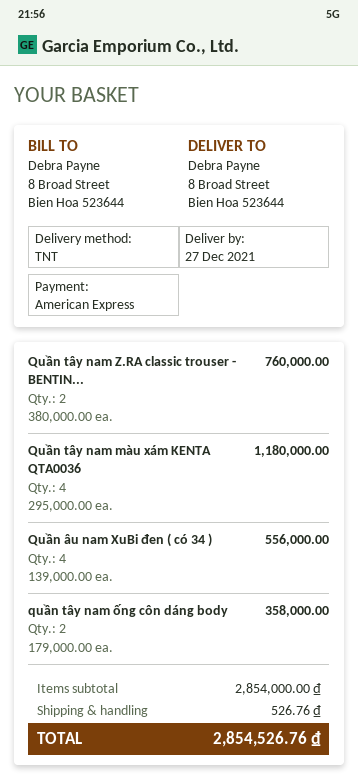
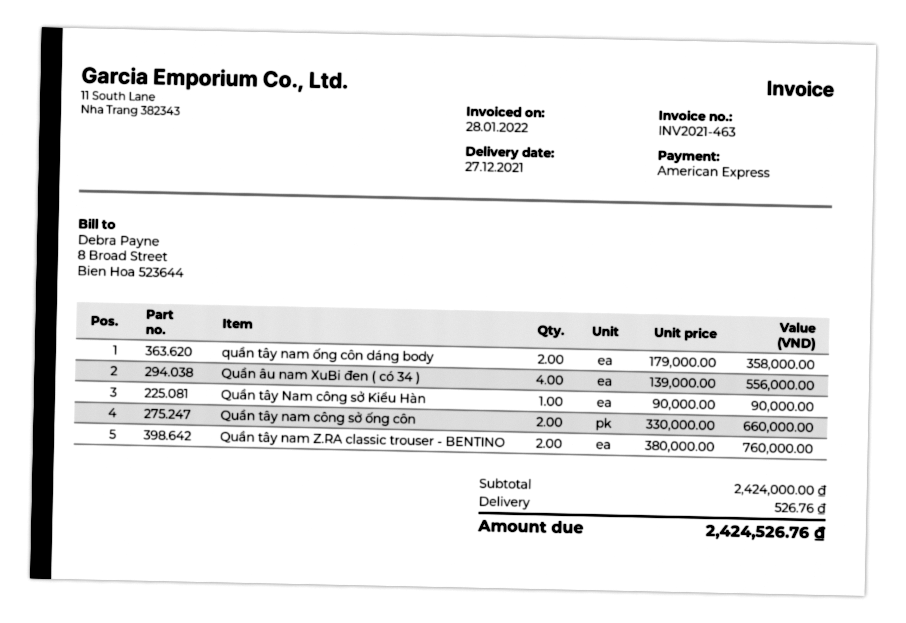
Quần tây nam màu xám KENTA QTA0036: 4 x 295000.00 = 1180000.00 -> none
Quần tây Nam công sở Kiểu Hàn: none -> 1 x 90000.00 = 90000.00
Quần tây nam công sở ống côn: none -> 2 x 330000.00 = 660000.00
subtotal: 2854000.00 -> 2424000.00
total: 2854526.76 -> 2424526.76

